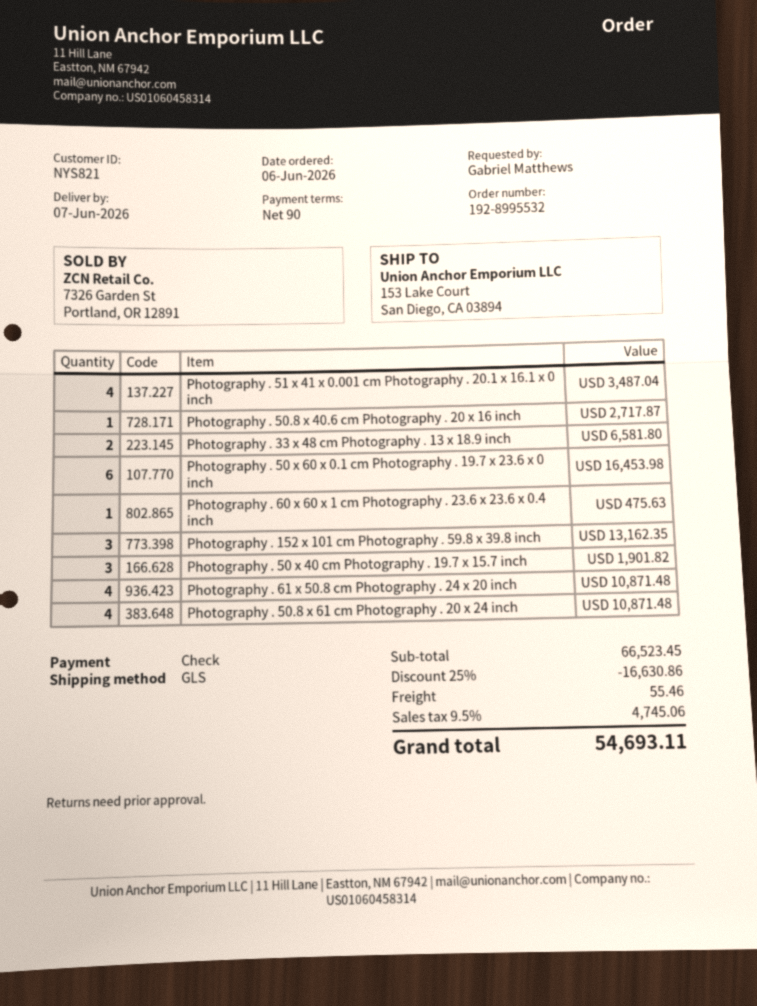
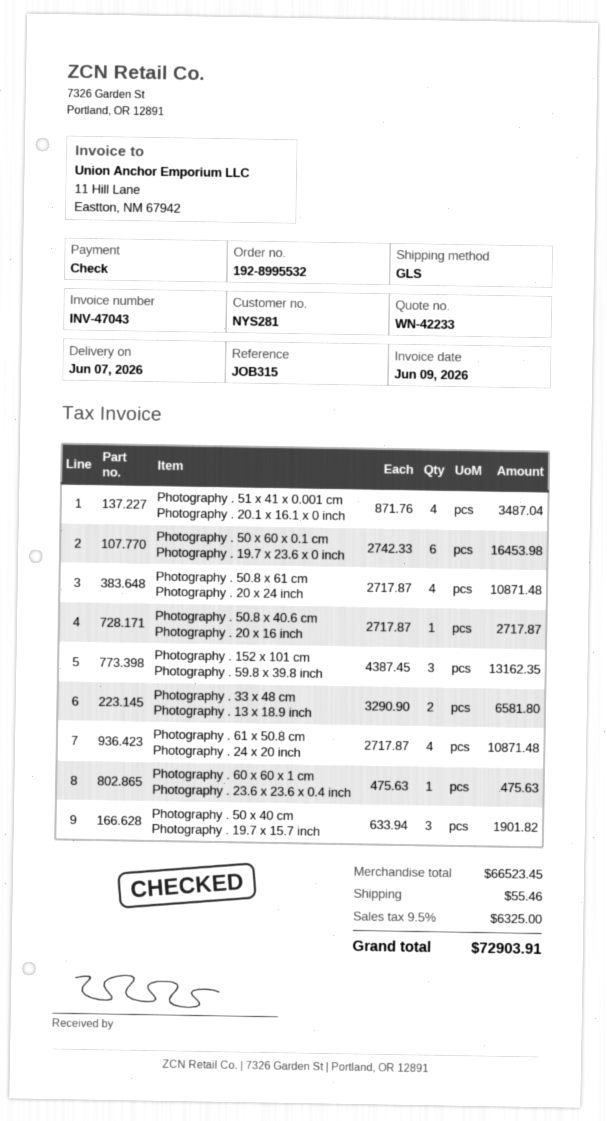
customer number: NYS821 -> NYS281
discount: 25% = 16630.86 -> none
tax: 9.5% = 4745.06 -> 9.5% = 6325.00
total: 54693.11 -> 72903.91

